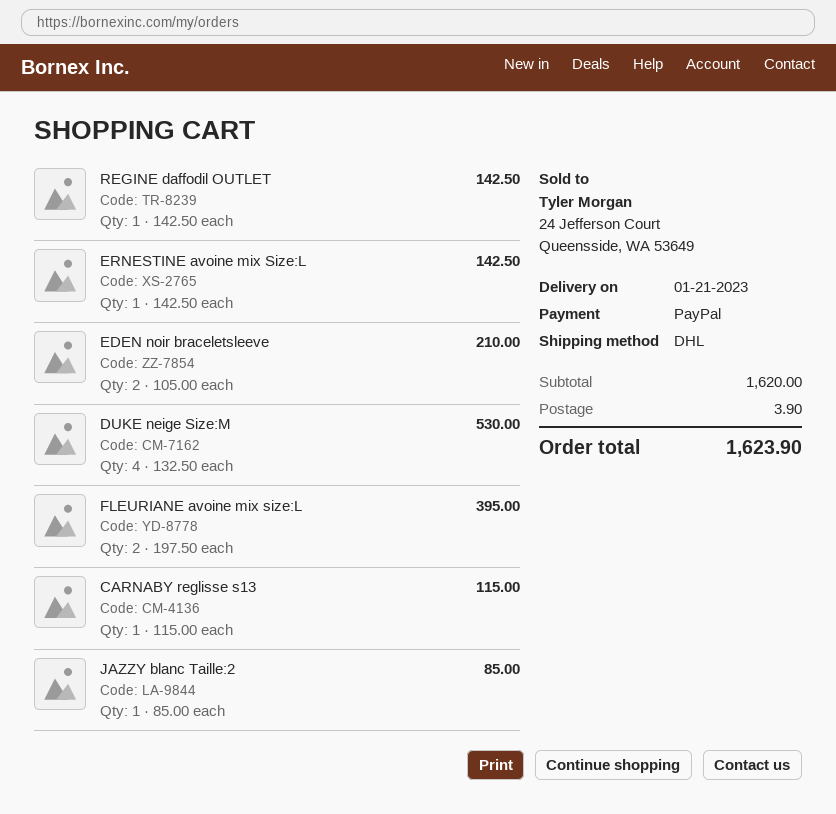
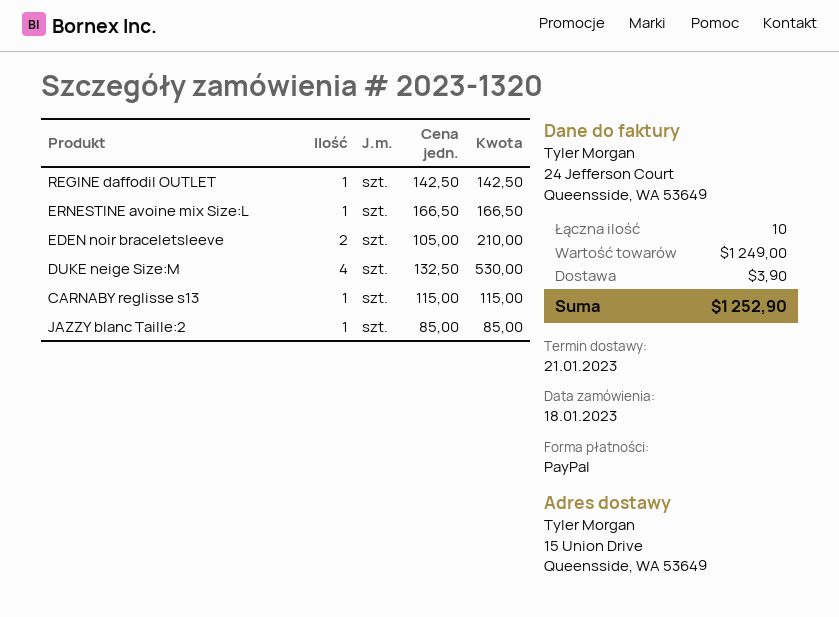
ERNESTINE avoine mix Size:L: 1 x 142.50 = 142.50 -> 1 x 166.50 = 166.50
FLEURIANE avoine mix size:L: 2 x 197.50 = 395.00 -> none
subtotal: 1620.00 -> 1249.00
total: 1623.90 -> 1252.90

